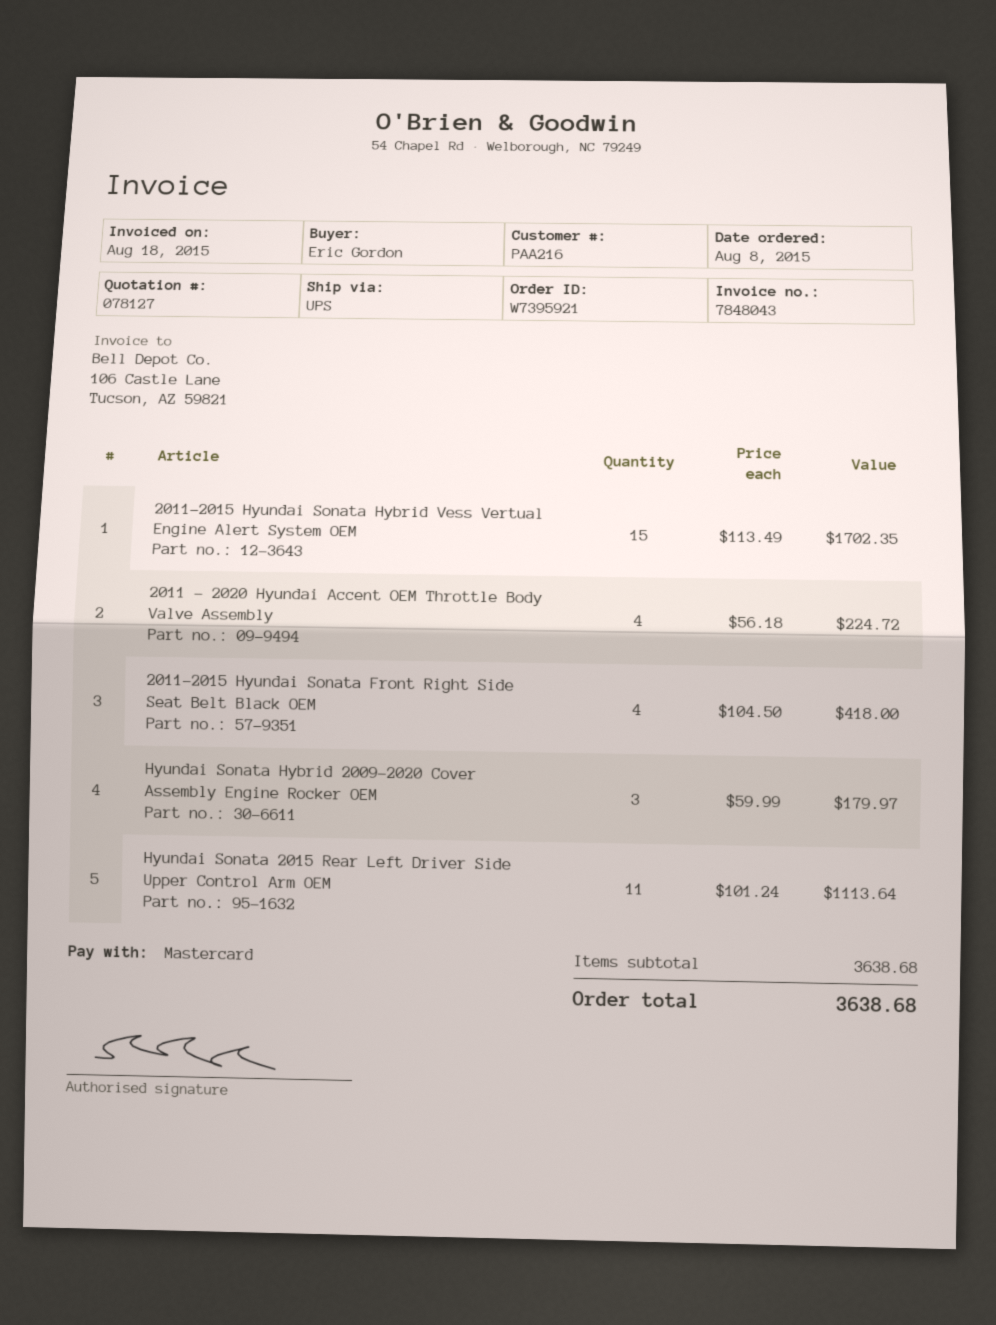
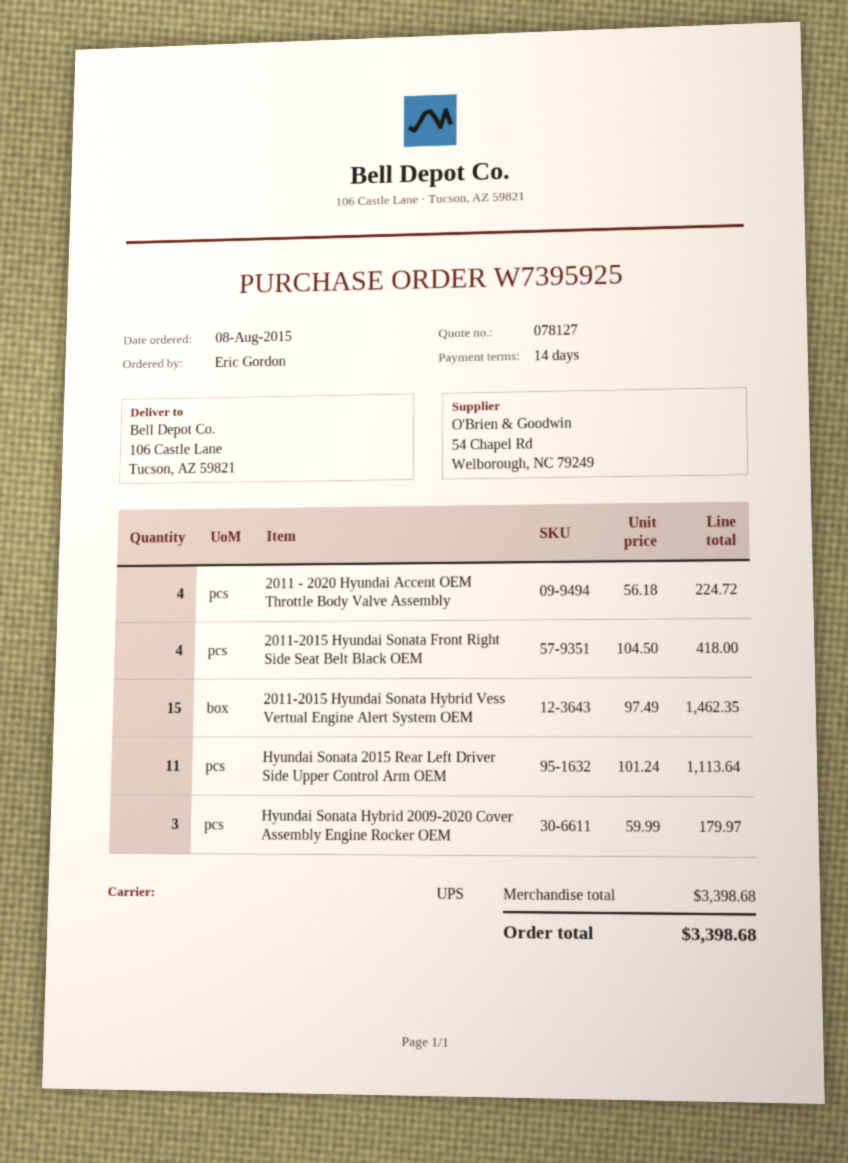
order number: W7395921 -> W7395925
2011-2015 Hyundai Sonata Hybrid Vess Vertual Engine Alert System OEM: 15 x 113.49 = 1702.35 -> 15 x 97.49 = 1462.35
subtotal: 3638.68 -> 3398.68
total: 3638.68 -> 3398.68

